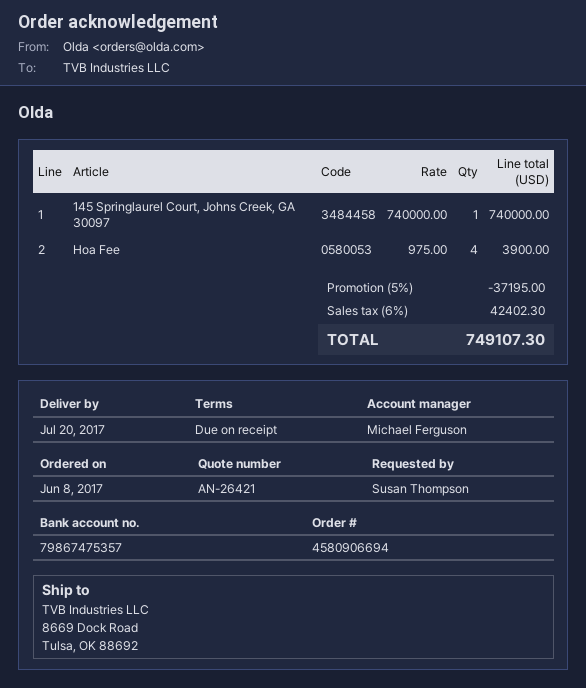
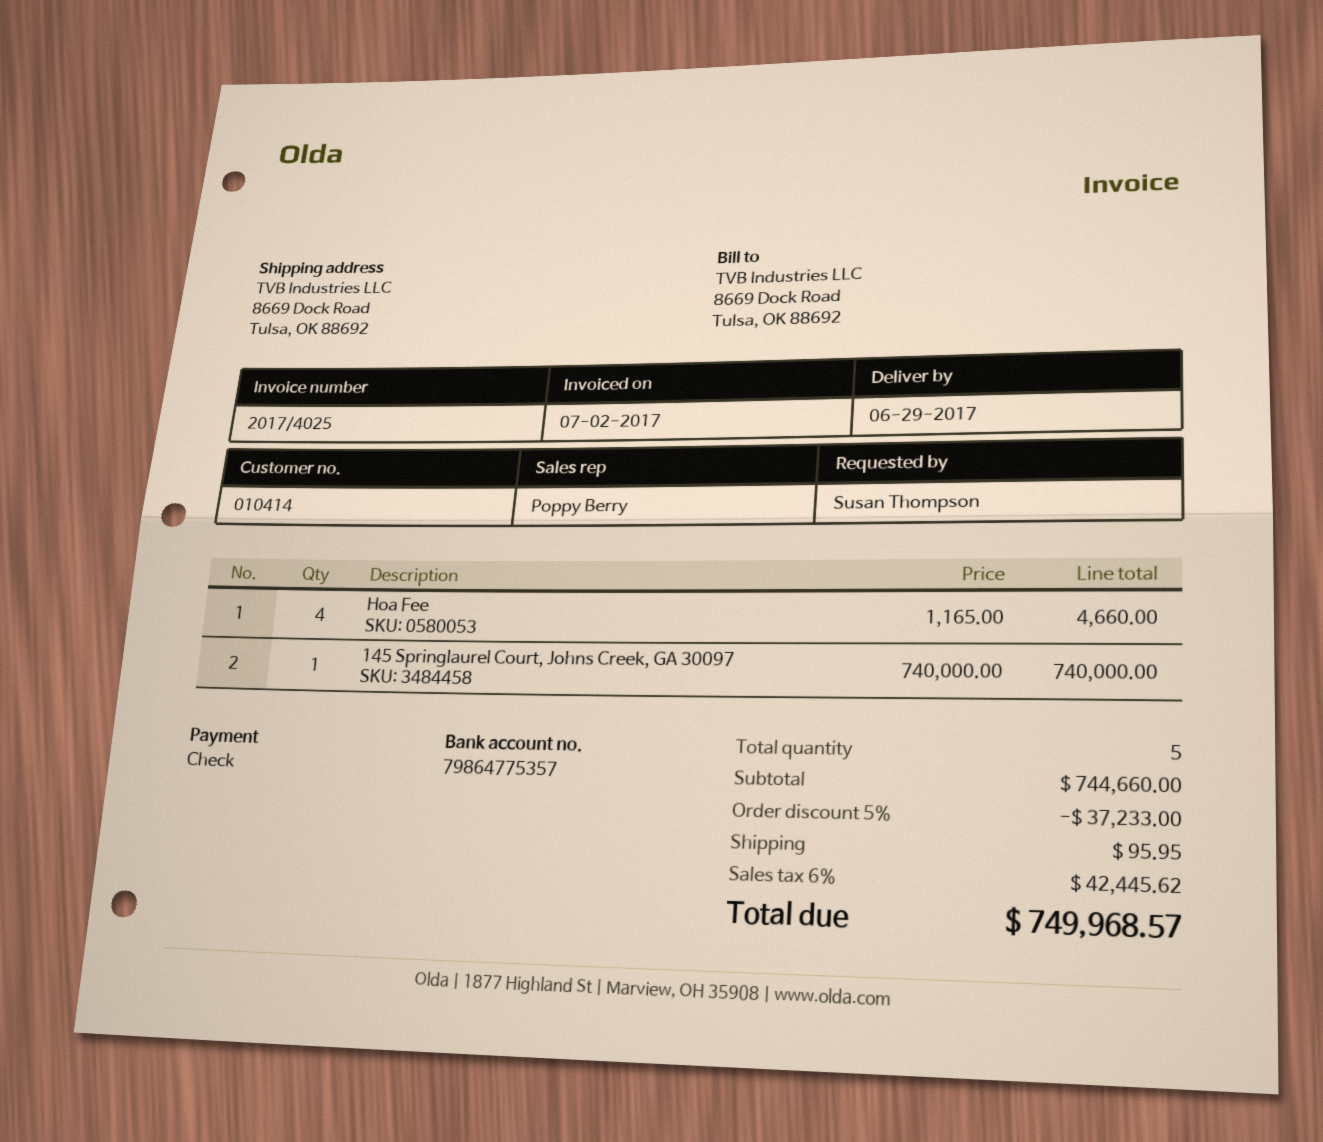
delivery date: 2017-07-20 -> 2017-06-29
sales rep: Michael Ferguson -> Poppy Berry
bank account: 79867475357 -> 79864775357
Hoa Fee: 4 x 975.00 = 3900.00 -> 4 x 1165.00 = 4660.00
discount: 5% = 37195.00 -> 5% = 37233.00
shipping: none -> 95.95
tax: 6% = 42402.30 -> 6% = 42445.62
total: 749107.30 -> 749968.57

